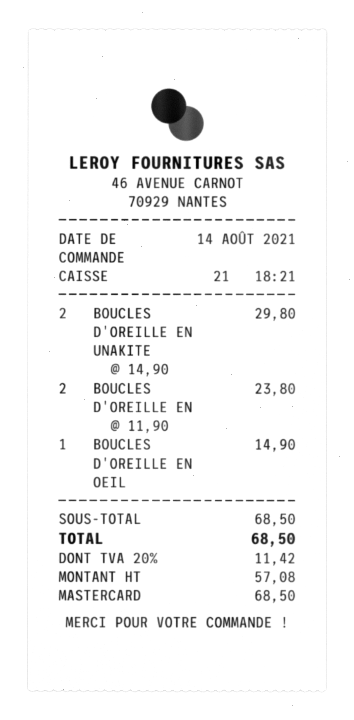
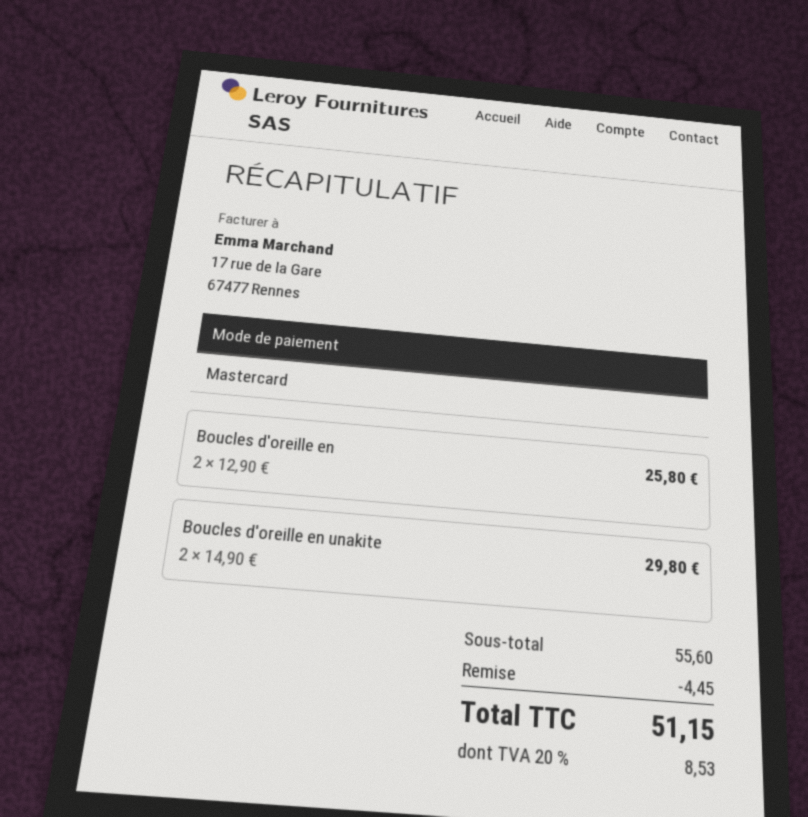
BOUCLES D'OREILLE EN: 2 x 11.90 = 23.80 -> 2 x 12.90 = 25.80
BOUCLES D'OREILLE EN OEIL: 1 x 14.90 = 14.90 -> none
subtotal: 68.50 -> 55.60
discount: none -> 4.45
tax: 20% = 11.42 -> 20% = 8.53
total: 68.50 -> 51.15

